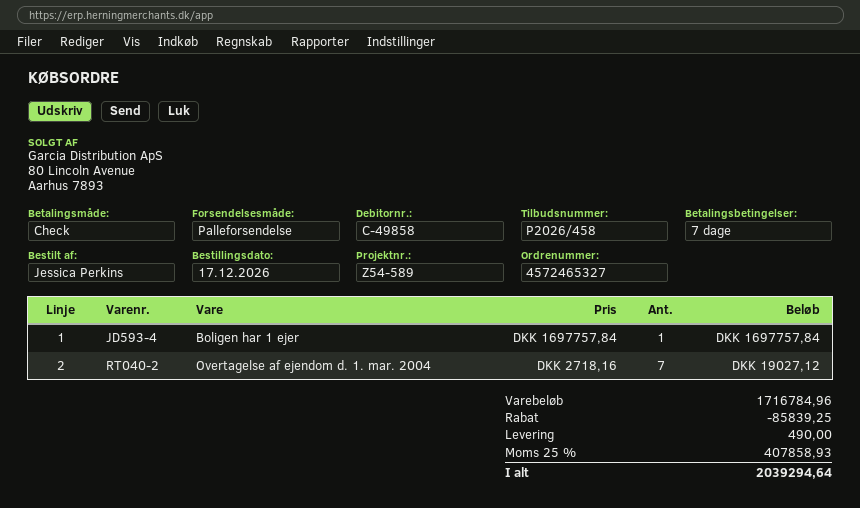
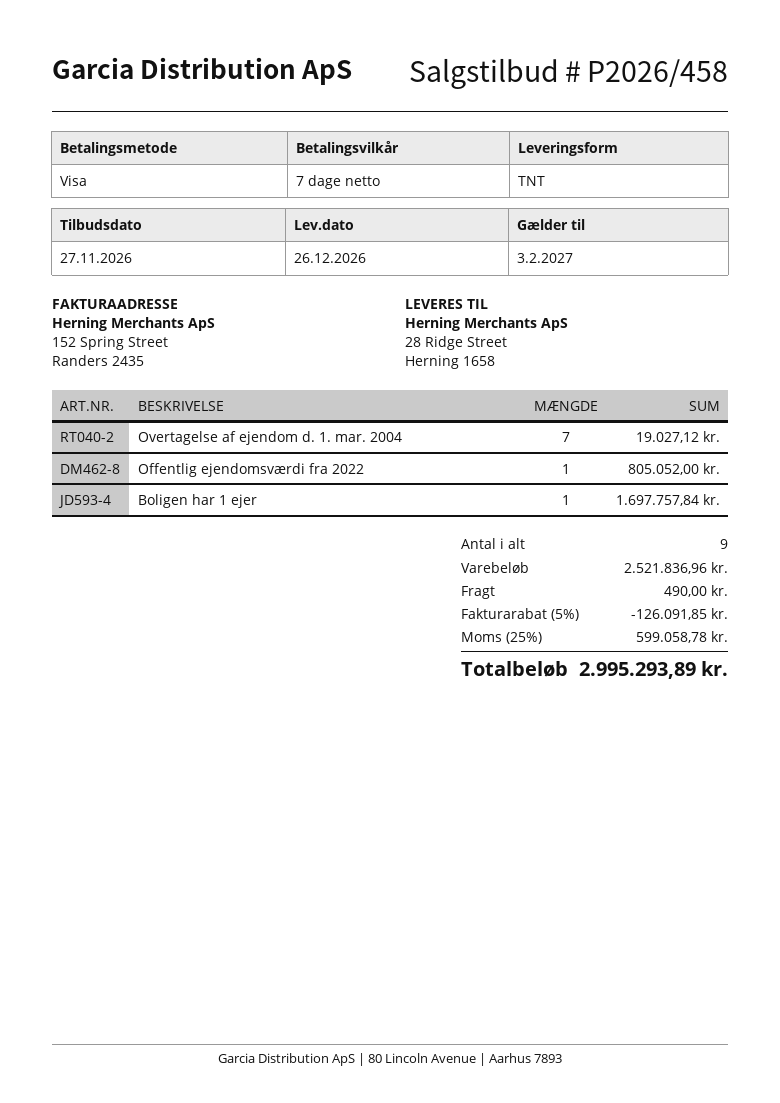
payment method: cheque -> Visa
shipping method: pallet freight -> TNT
Offentlig ejendomsværdi fra 2022: none -> 1 for 805052.00
subtotal: 1716784.96 -> 2521836.96
discount: 85839.25 -> 126091.85
tax: 25% = 407858.93 -> 25% = 599058.78
total: 2039294.64 -> 2995293.89

